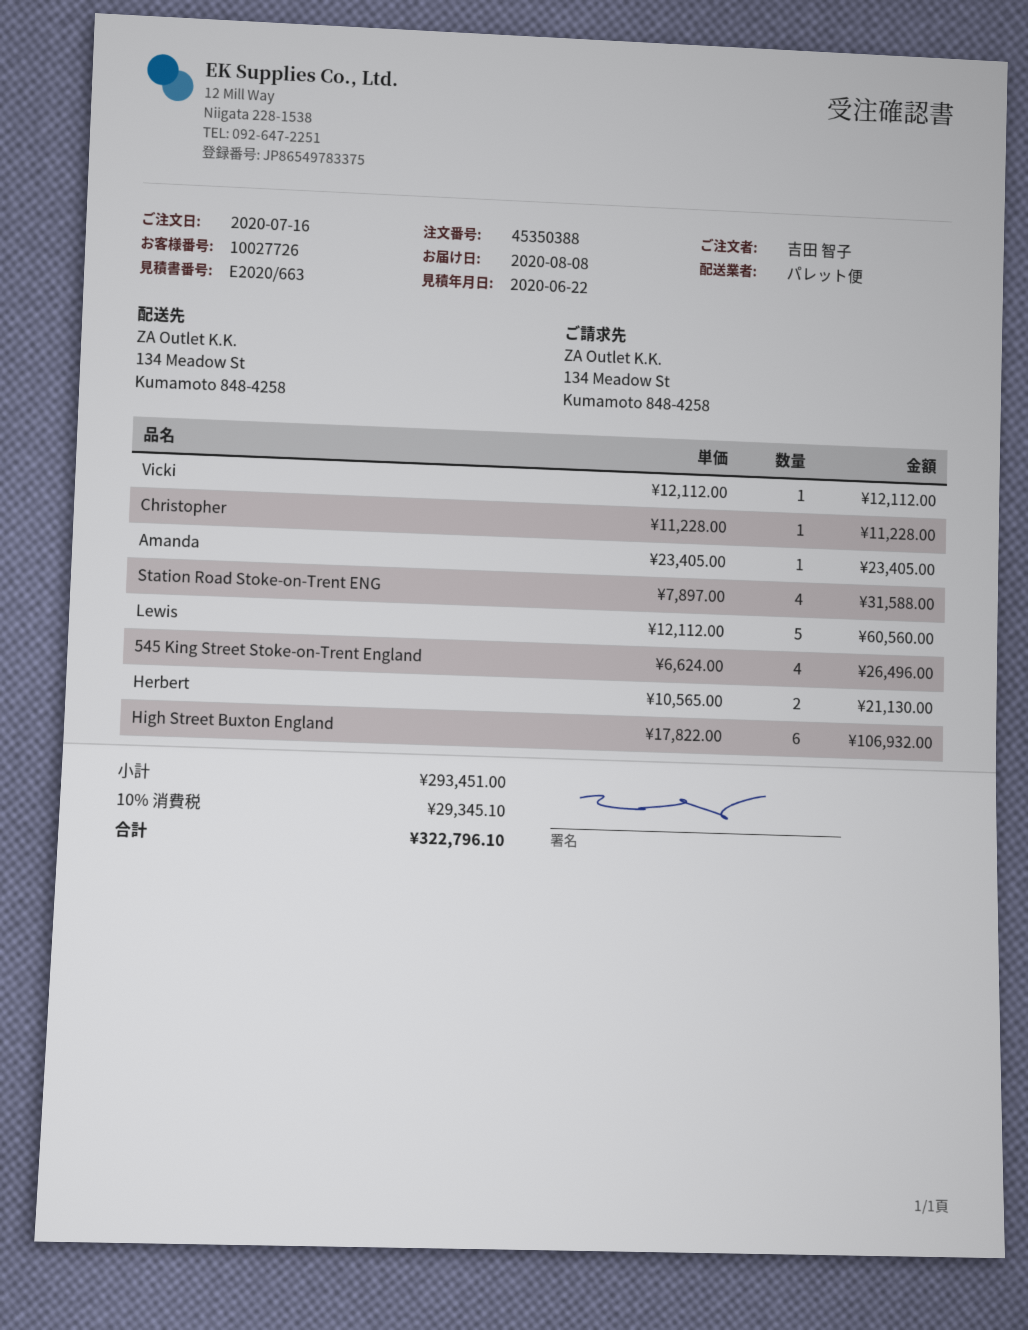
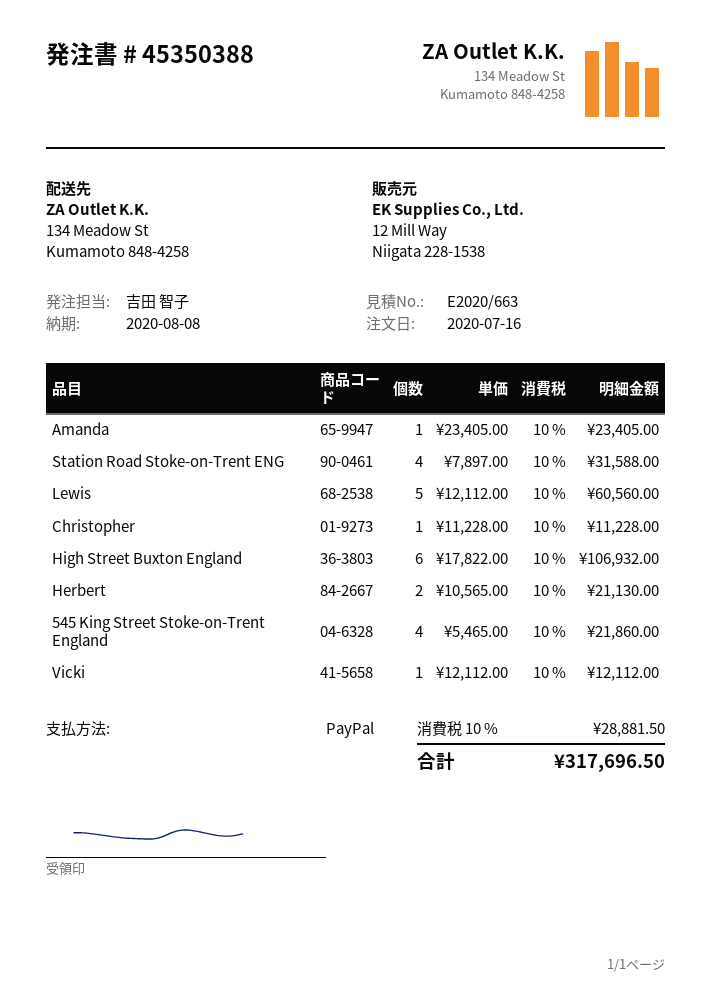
545 King Street Stoke-on-Trent England: 4 x 6624.00 = 26496.00 -> 4 x 5465.00 = 21860.00
tax: 10% = 29345.10 -> 10% = 28881.50
total: 322796.10 -> 317696.50

